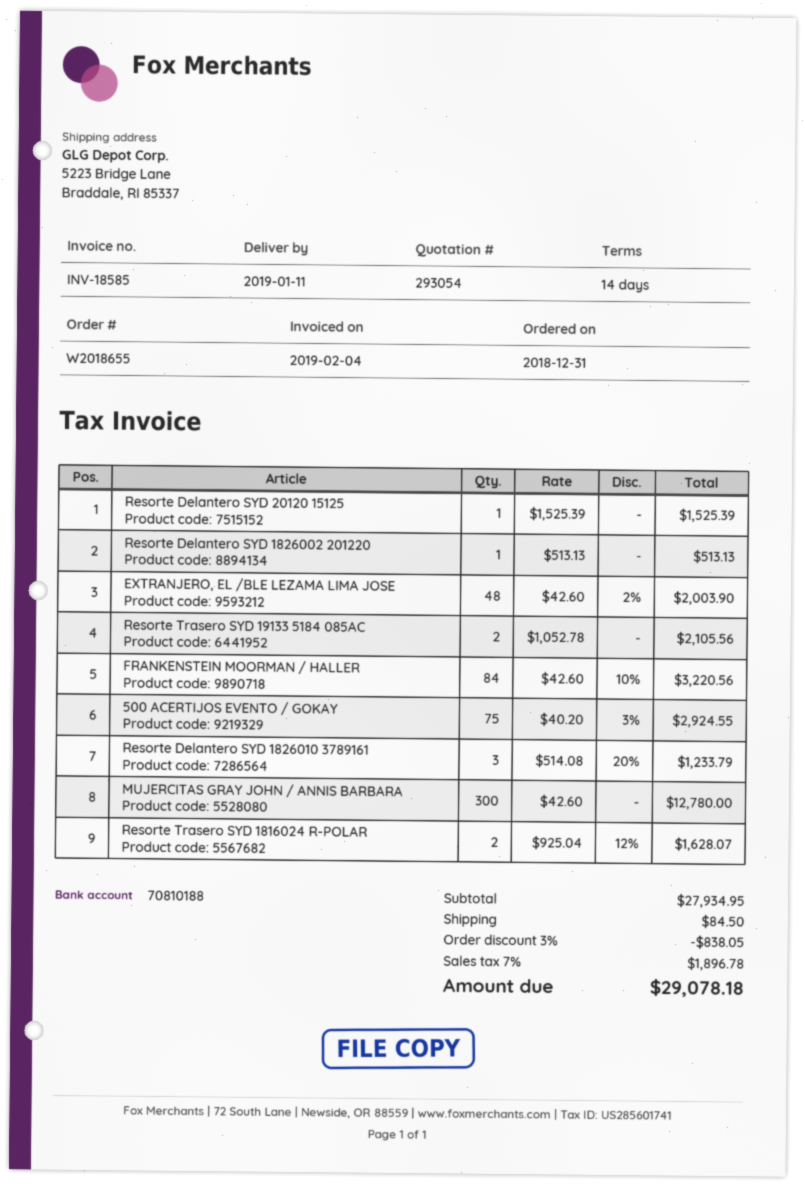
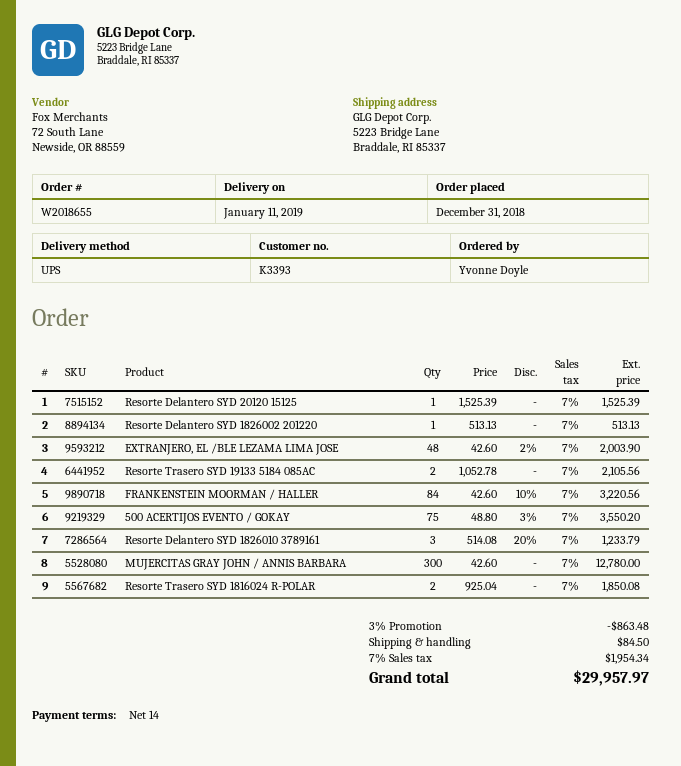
500 ACERTIJOS EVENTO / GOKAY: 75 x 40.20 - 3% = 2924.55 -> 75 x 48.80 - 3% = 3550.20
Resorte Trasero SYD 1816024 R-POLAR: 2 x 925.04 - 12% = 1628.07 -> 2 x 925.04 = 1850.08
discount: 3% = 838.05 -> 3% = 863.48
tax: 7% = 1896.78 -> 7% = 1954.34
total: 29078.18 -> 29957.97

